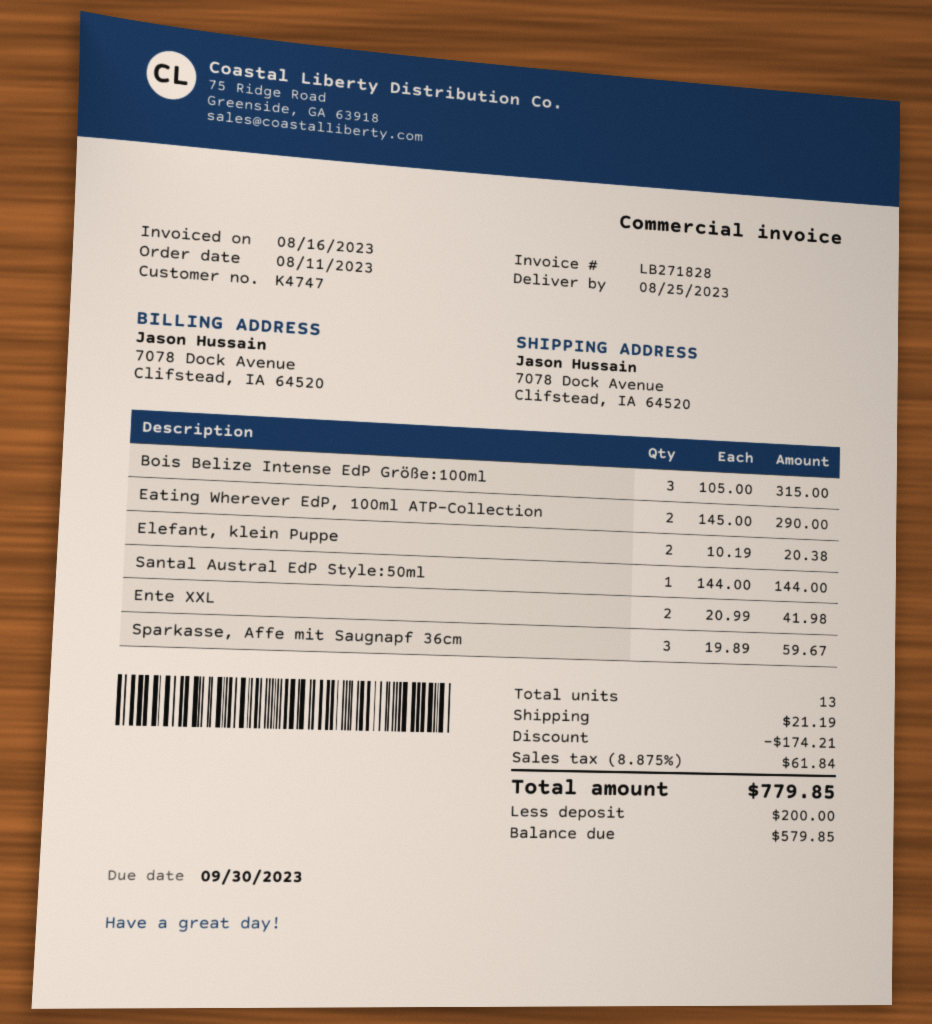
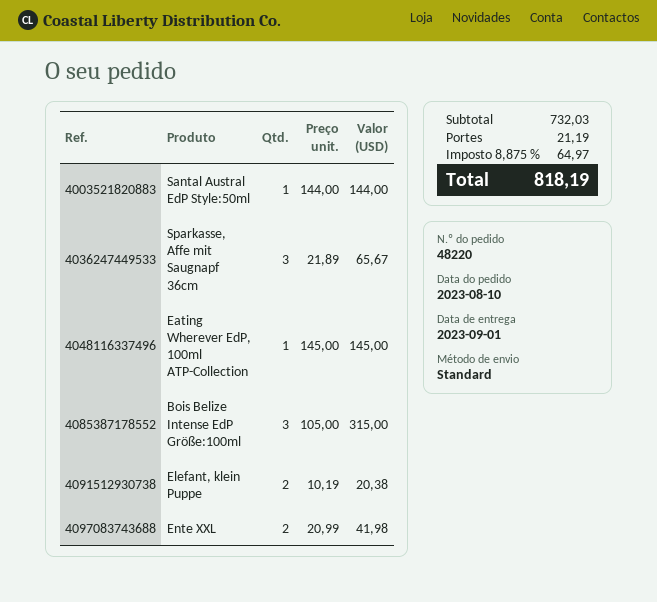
order date: 2023-08-11 -> 2023-08-10
delivery date: 2023-08-25 -> 2023-09-01
Eating Wherever EdP, 100ml ATP-Collection: 2 x 145.00 = 290.00 -> 1 x 145.00 = 145.00
Sparkasse, Affe mit Saugnapf 36cm: 3 x 19.89 = 59.67 -> 3 x 21.89 = 65.67
discount: 174.21 -> none
tax: 8.875% = 61.84 -> 8.875% = 64.97
total: 779.85 -> 818.19

